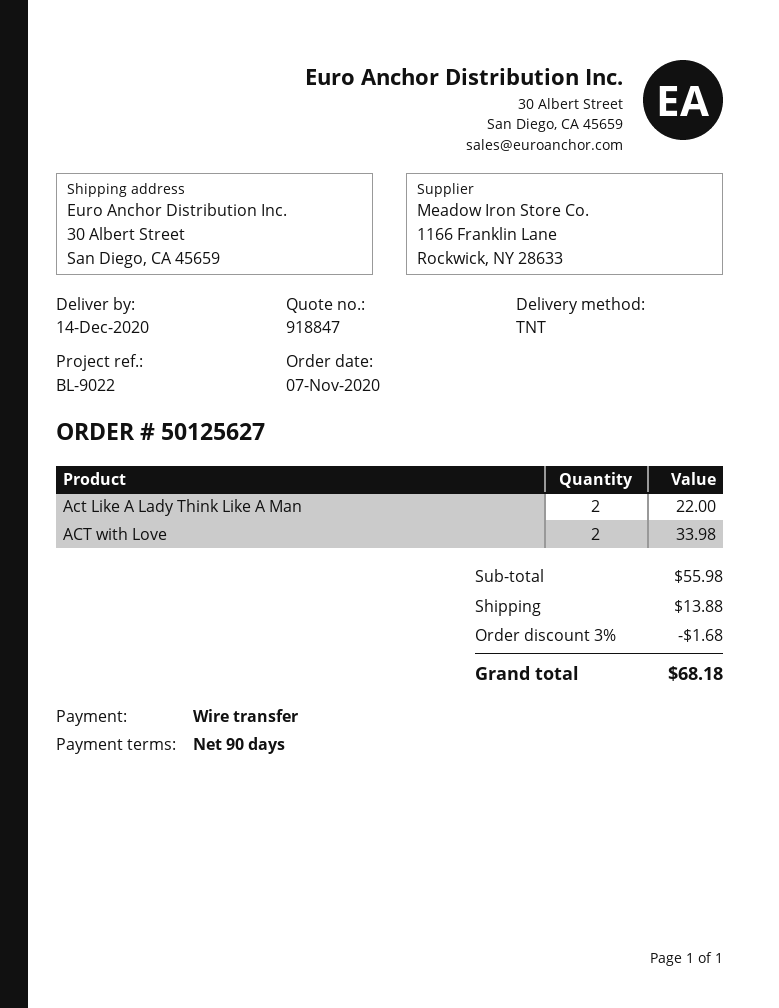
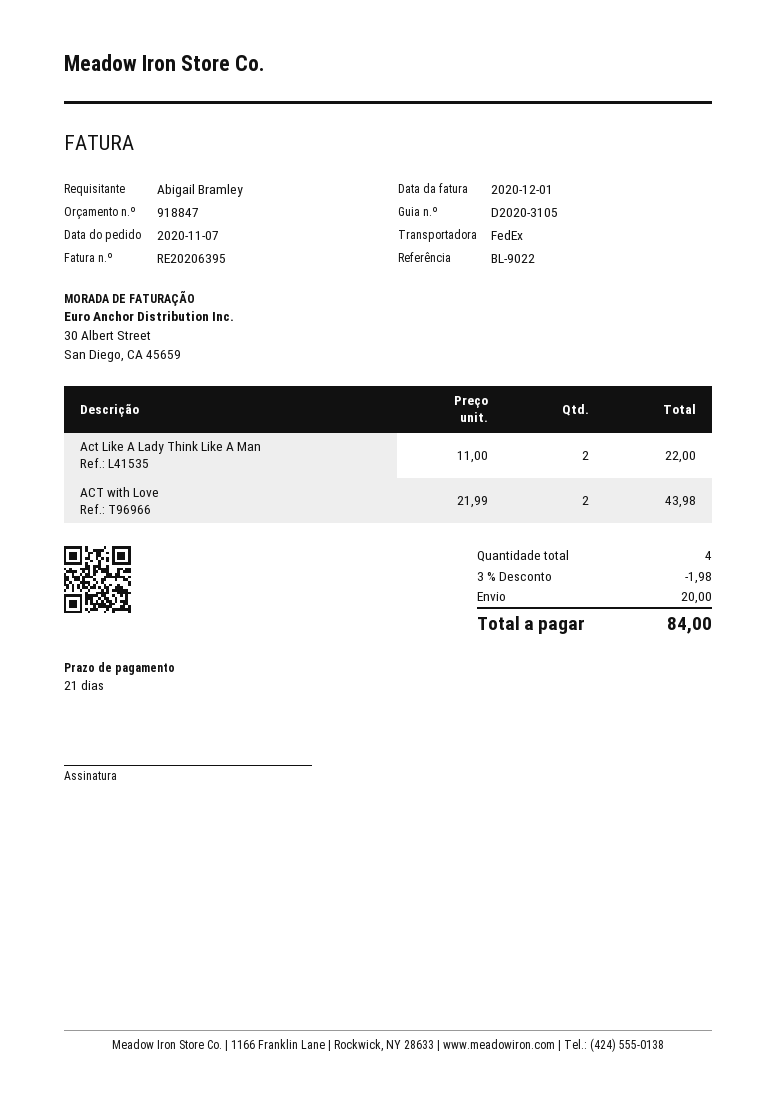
payment terms: 90 days -> 21 days
shipping method: TNT -> FedEx
ACT with Love: 2 for 33.98 -> 2 for 43.98
discount: 3% = 1.68 -> 3% = 1.98
shipping: 13.88 -> 20.00
total: 68.18 -> 84.00

